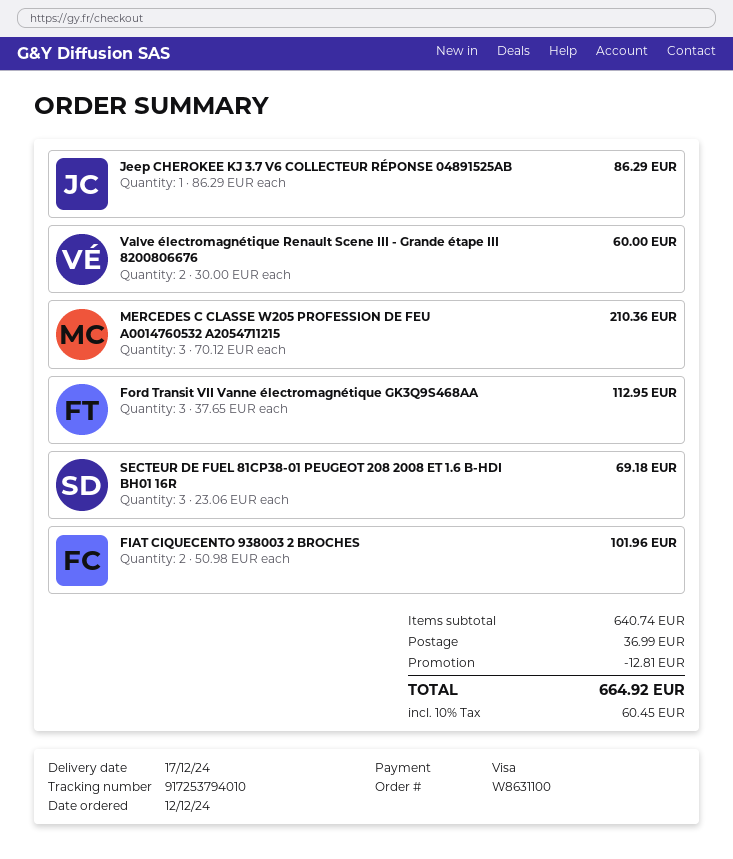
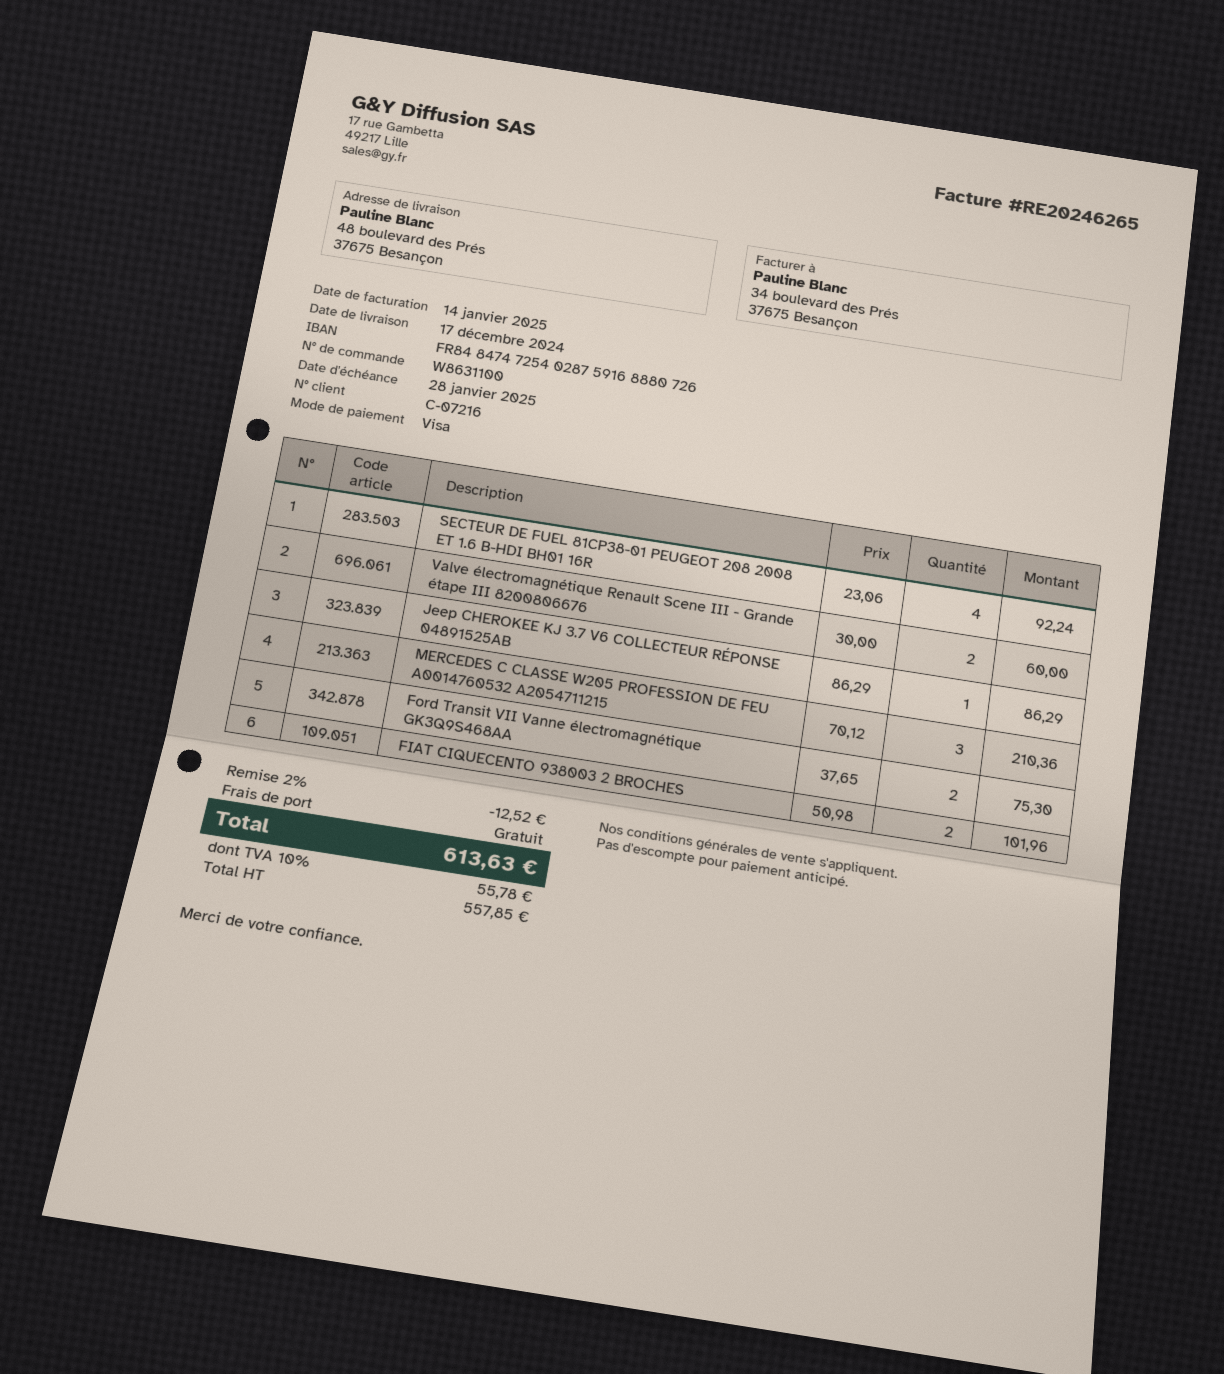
Ford Transit VII Vanne électromagnétique GK3Q9S468AA: 3 x 37.65 = 112.95 -> 2 x 37.65 = 75.30
SECTEUR DE FUEL 81CP38-01 PEUGEOT 208 2008 ET 1.6 B-HDI BH01 16R: 3 x 23.06 = 69.18 -> 4 x 23.06 = 92.24
discount: 12.81 -> 12.52
shipping: 36.99 -> 0.00
tax: 10% = 60.45 -> 10% = 55.78
total: 664.92 -> 613.63

